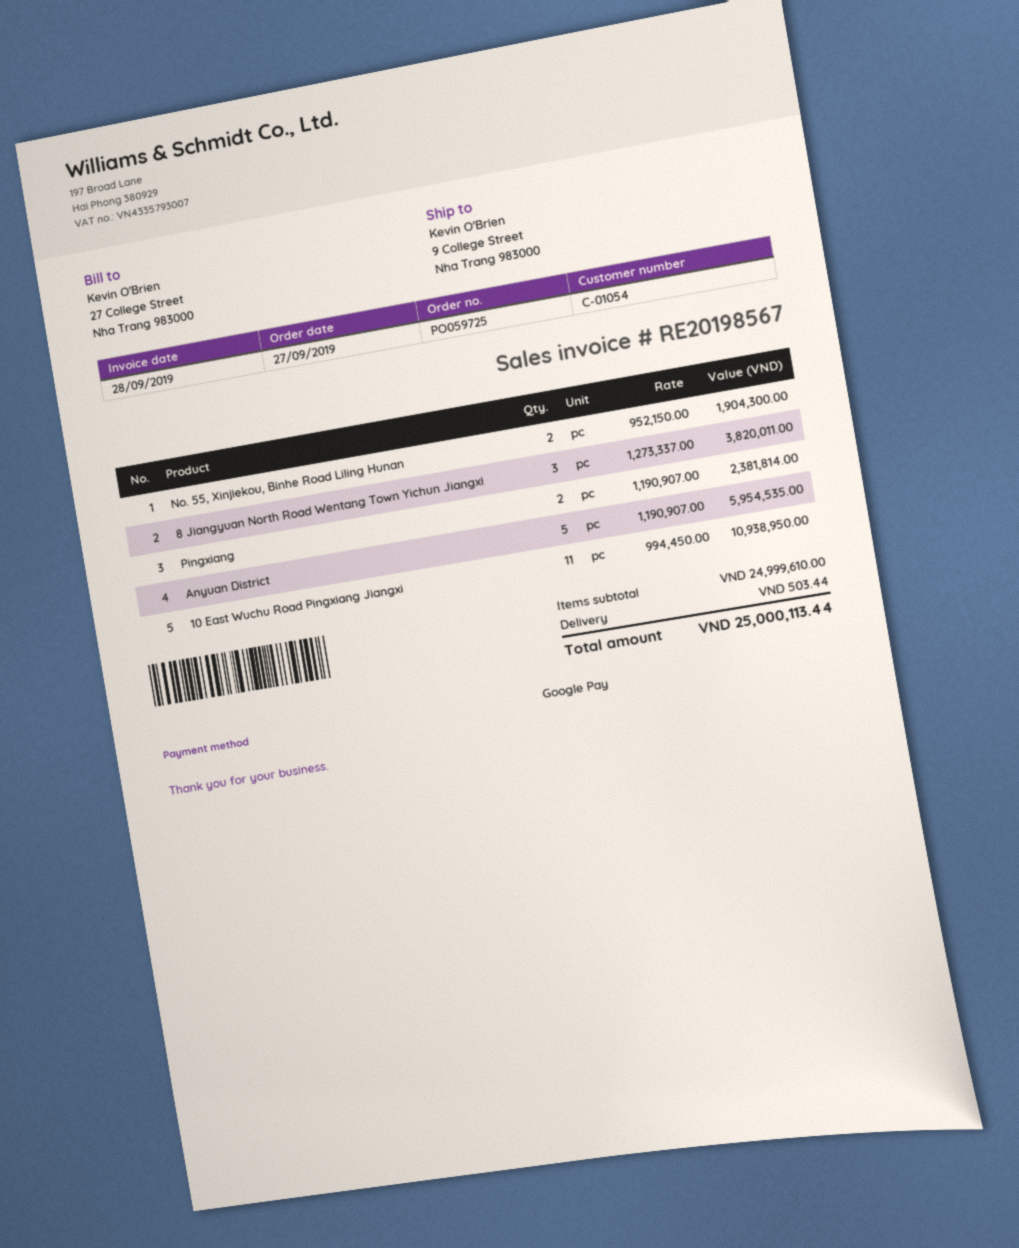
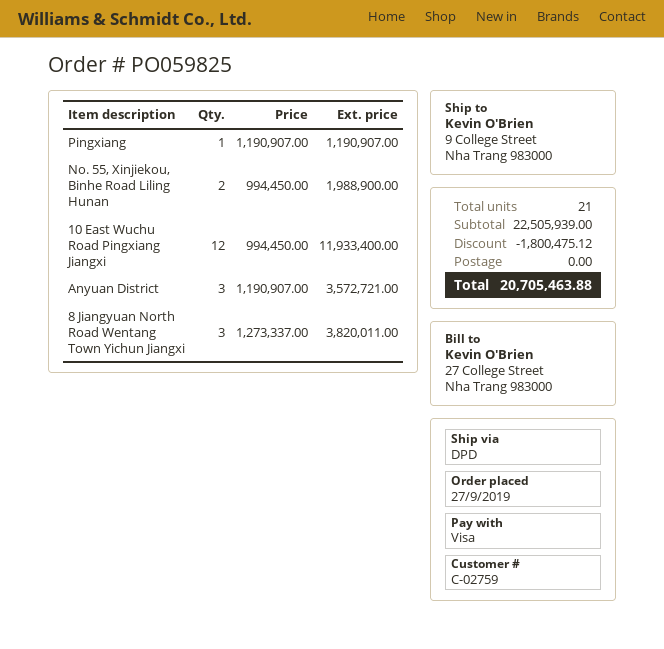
order number: PO059725 -> PO059825
customer number: C-01054 -> C-02759
payment method: Google Pay -> Visa
No. 55, Xinjiekou, Binhe Road Liling Hunan: 2 x 952150.00 = 1904300.00 -> 2 x 994450.00 = 1988900.00
Pingxiang: 2 x 1190907.00 = 2381814.00 -> 1 x 1190907.00 = 1190907.00
Anyuan District: 5 x 1190907.00 = 5954535.00 -> 3 x 1190907.00 = 3572721.00
10 East Wuchu Road Pingxiang Jiangxi: 11 x 994450.00 = 10938950.00 -> 12 x 994450.00 = 11933400.00
subtotal: 24999610.00 -> 22505939.00
discount: none -> 1800475.12
shipping: 503.44 -> 0.00
total: 25000113.44 -> 20705463.88

